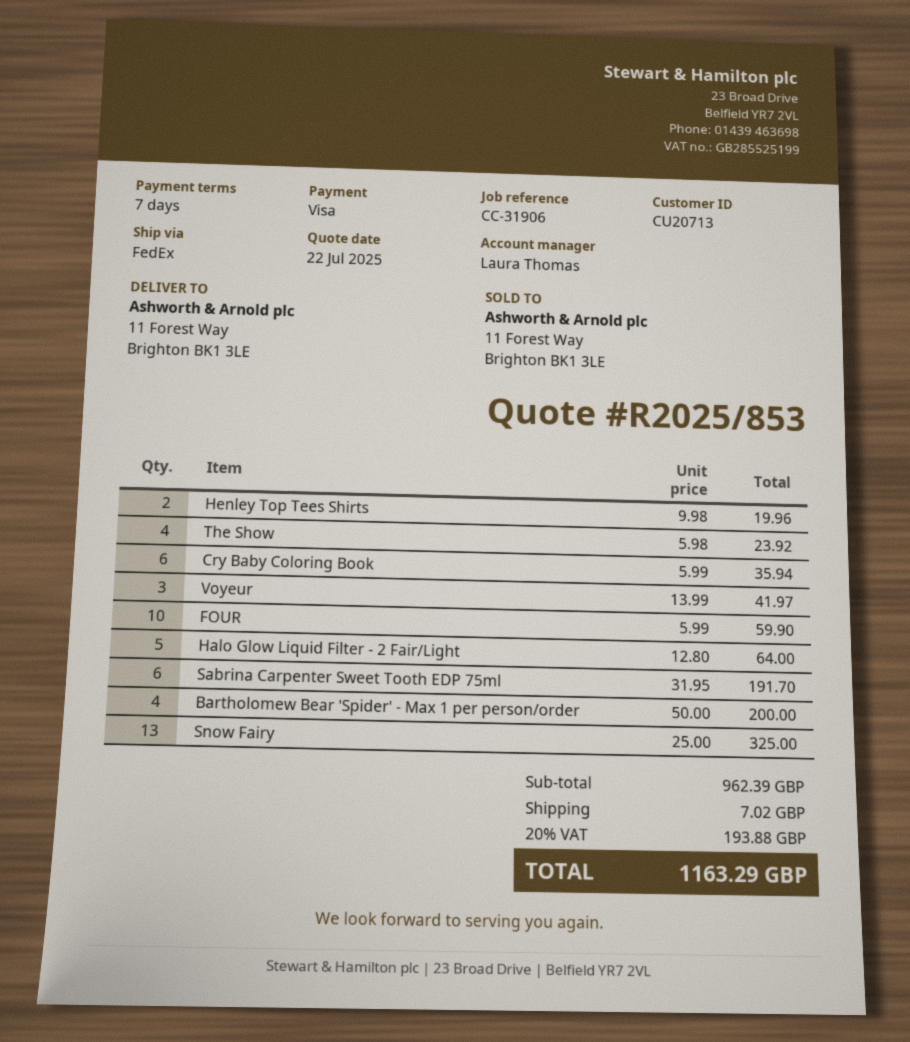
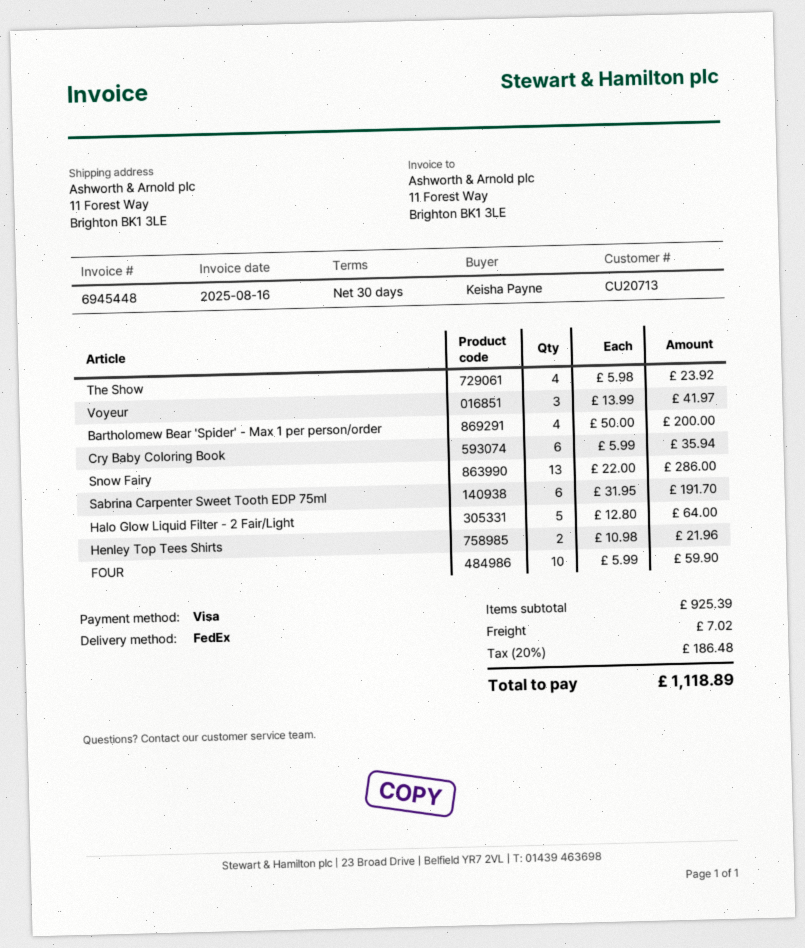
payment terms: 7 days -> 30 days
Henley Top Tees Shirts: 2 x 9.98 = 19.96 -> 2 x 10.98 = 21.96
Snow Fairy: 13 x 25.00 = 325.00 -> 13 x 22.00 = 286.00
subtotal: 962.39 -> 925.39
tax: 20% = 193.88 -> 20% = 186.48
total: 1163.29 -> 1118.89

